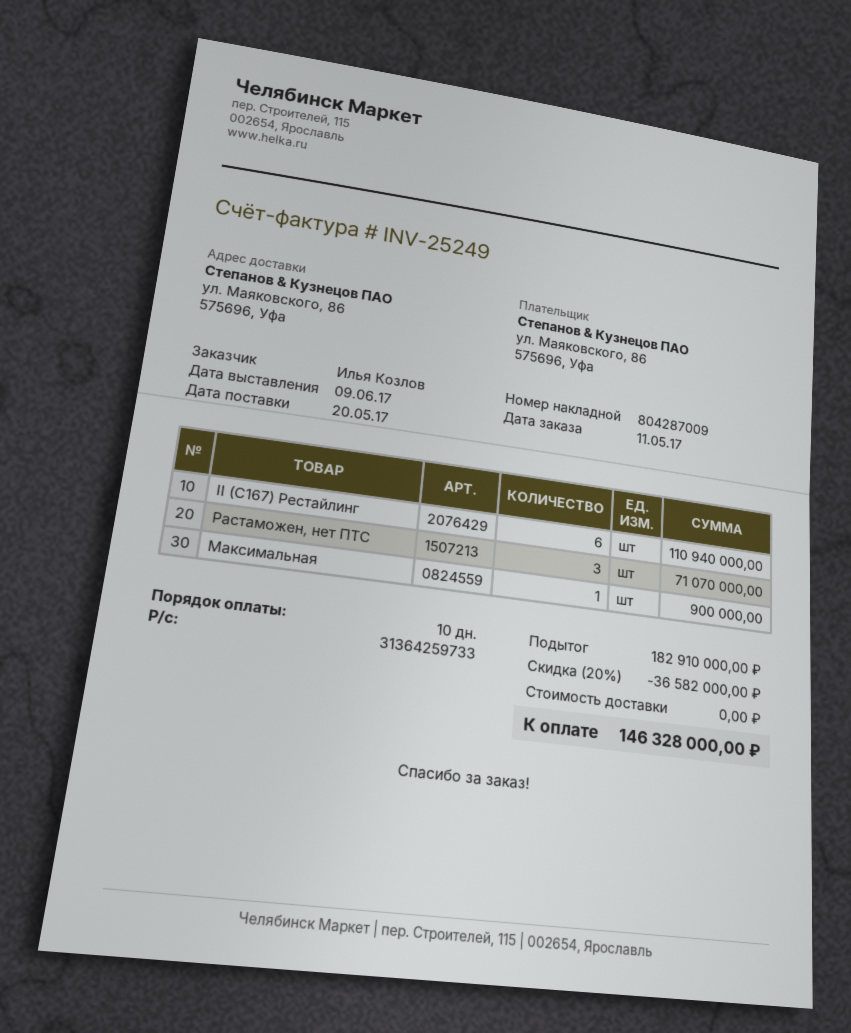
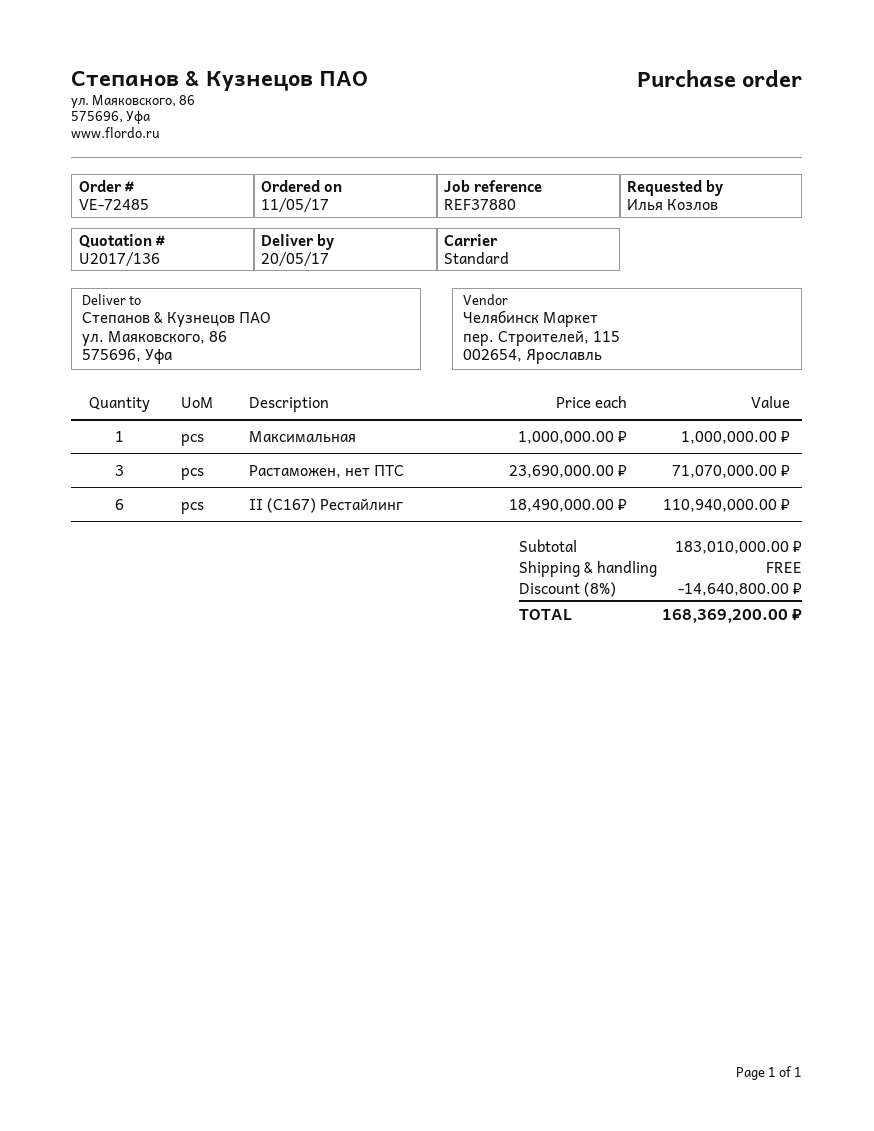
Максимальная: 1 for 900000.00 -> 1 for 1000000.00
subtotal: 182910000.00 -> 183010000.00
discount: 20% = 36582000.00 -> 8% = 14640800.00
total: 146328000.00 -> 168369200.00

